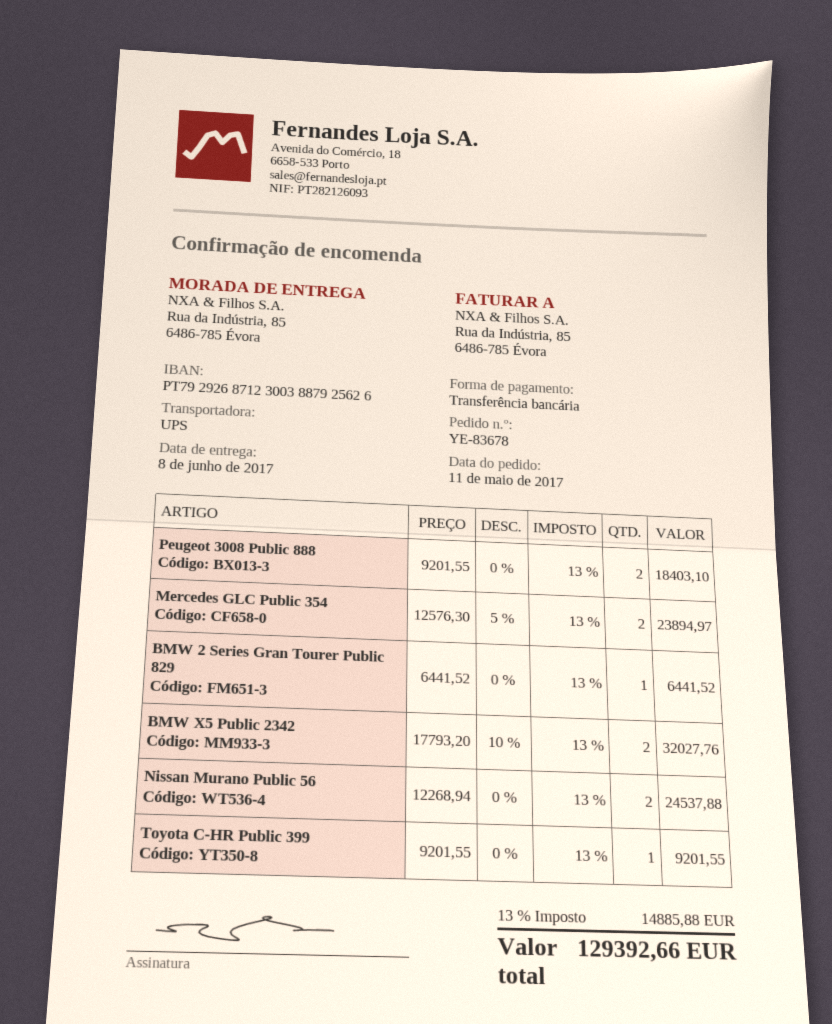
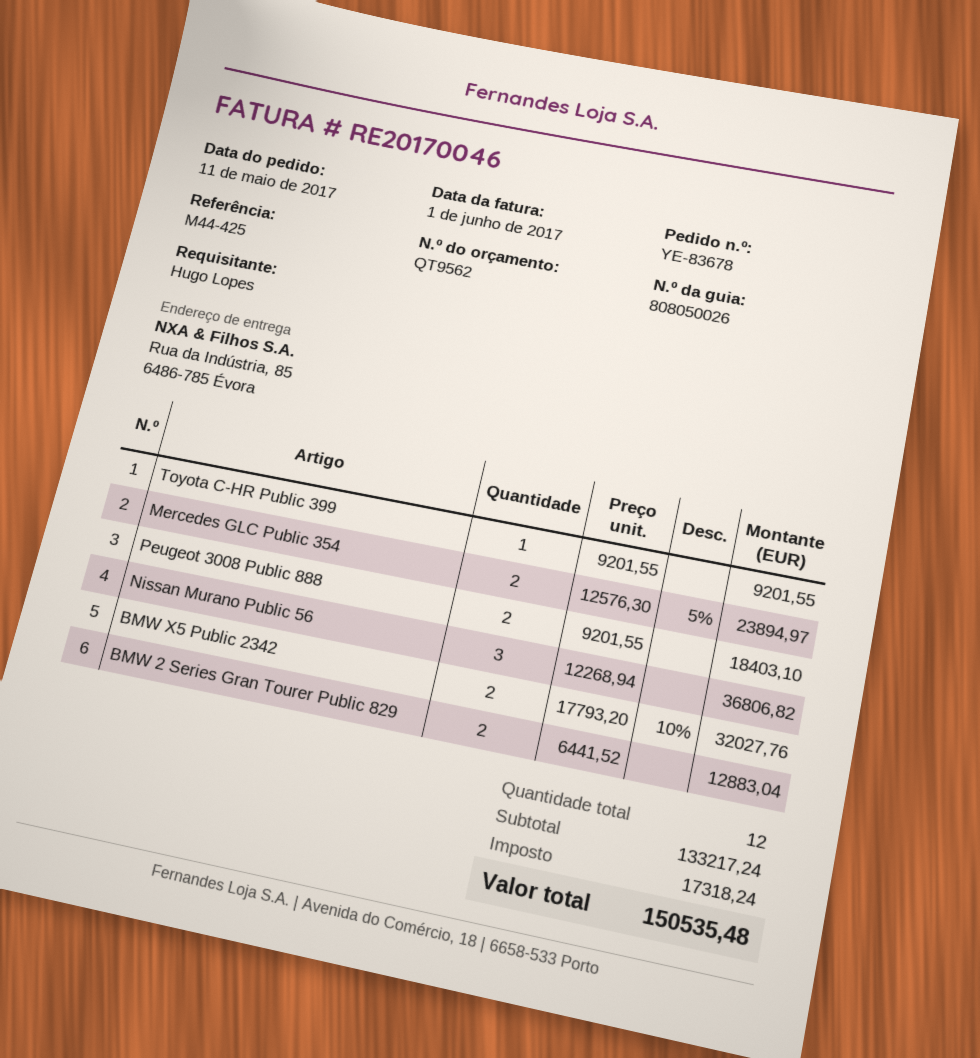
BMW 2 Series Gran Tourer Public 829: 1 x 6441.52 = 6441.52 -> 2 x 6441.52 = 12883.04
Nissan Murano Public 56: 2 x 12268.94 = 24537.88 -> 3 x 12268.94 = 36806.82
tax: 14885.88 -> 17318.24
total: 129392.66 -> 150535.48

